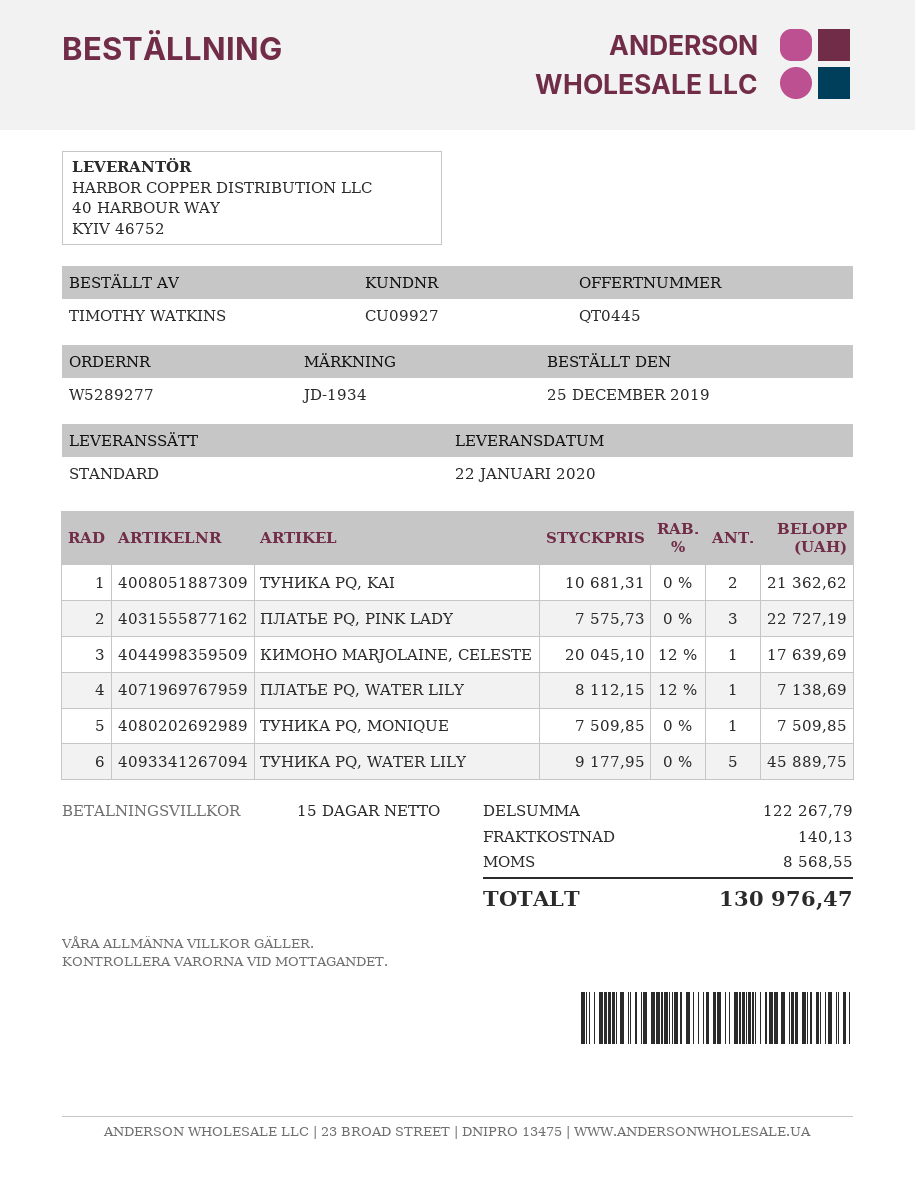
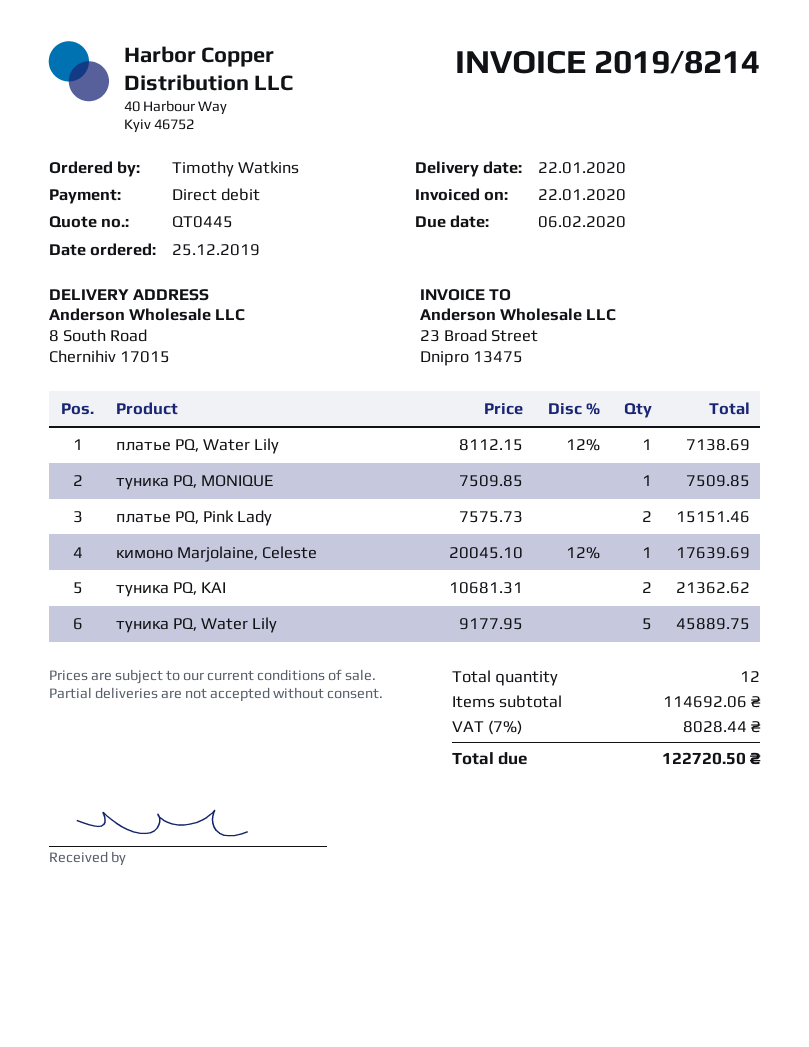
ПЛАТЬЕ PQ, PINK LADY: 3 x 7575.73 = 22727.19 -> 2 x 7575.73 = 15151.46
subtotal: 122267.79 -> 114692.06
shipping: 140.13 -> none
tax: 8568.55 -> 8028.44
total: 130976.47 -> 122720.50

